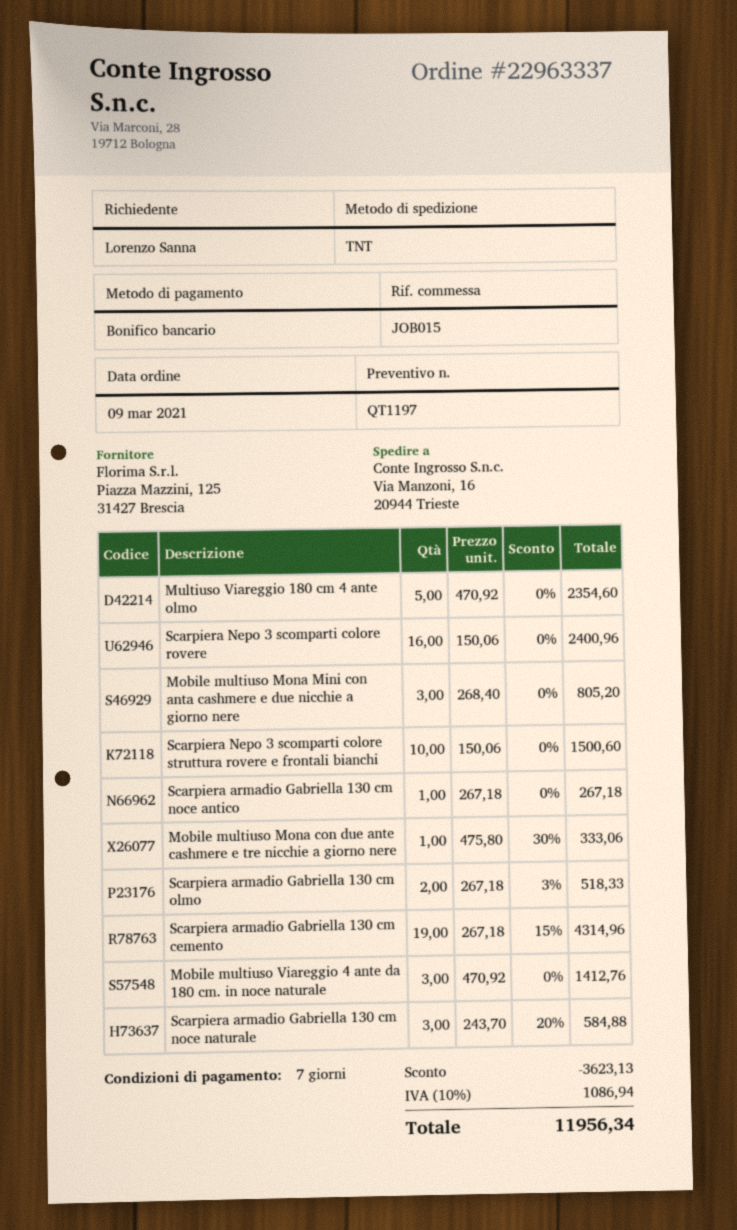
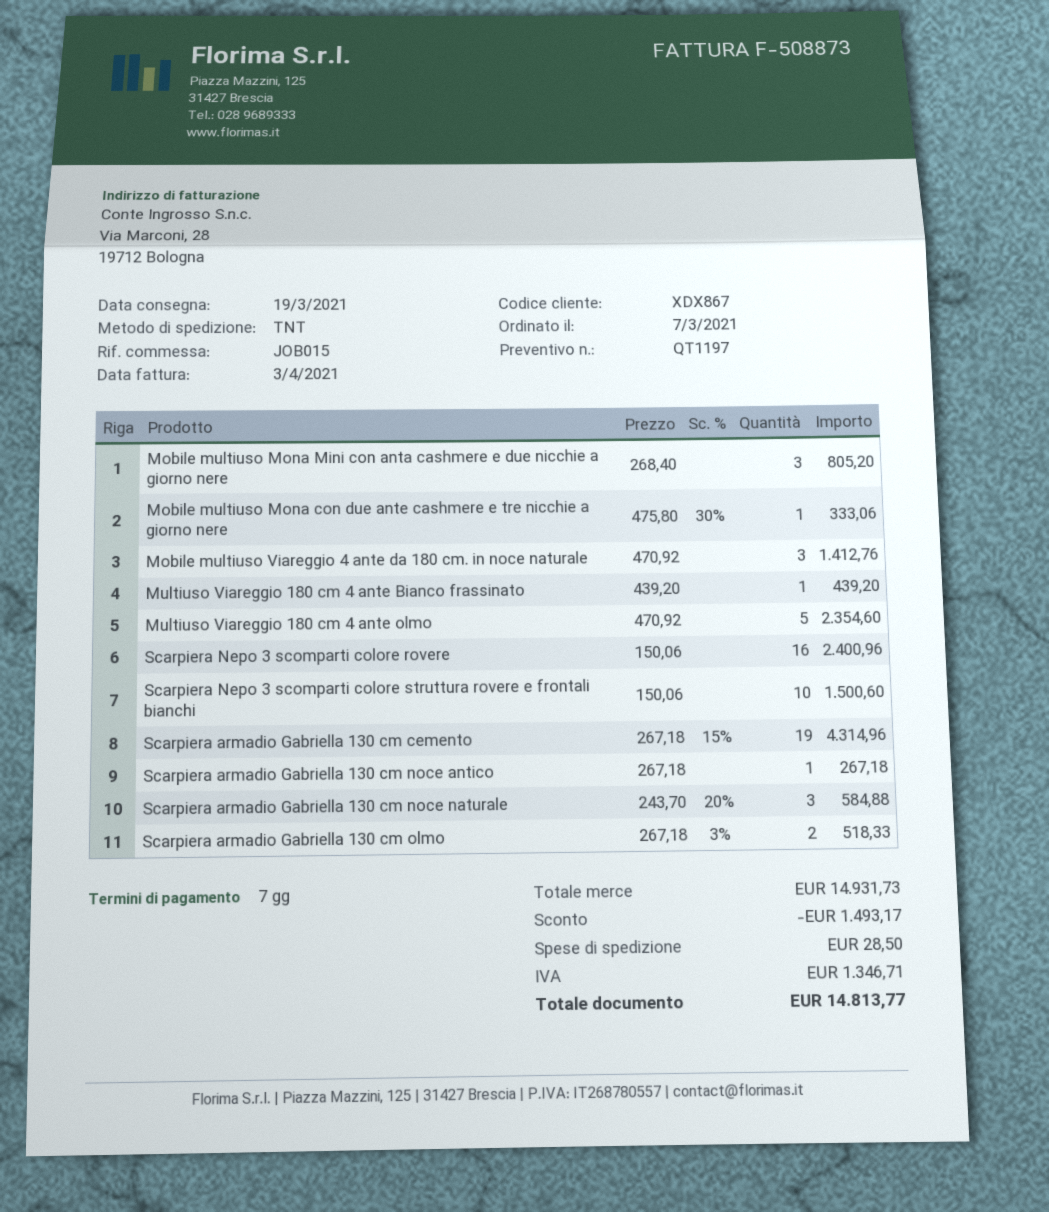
order date: 2021-03-09 -> 2021-03-07
Multiuso Viareggio 180 cm 4 ante Bianco frassinato: none -> 1 x 439.20 = 439.20
discount: 3623.13 -> 1493.17
shipping: none -> 28.50
tax: 1086.94 -> 1346.71
total: 11956.34 -> 14813.77

